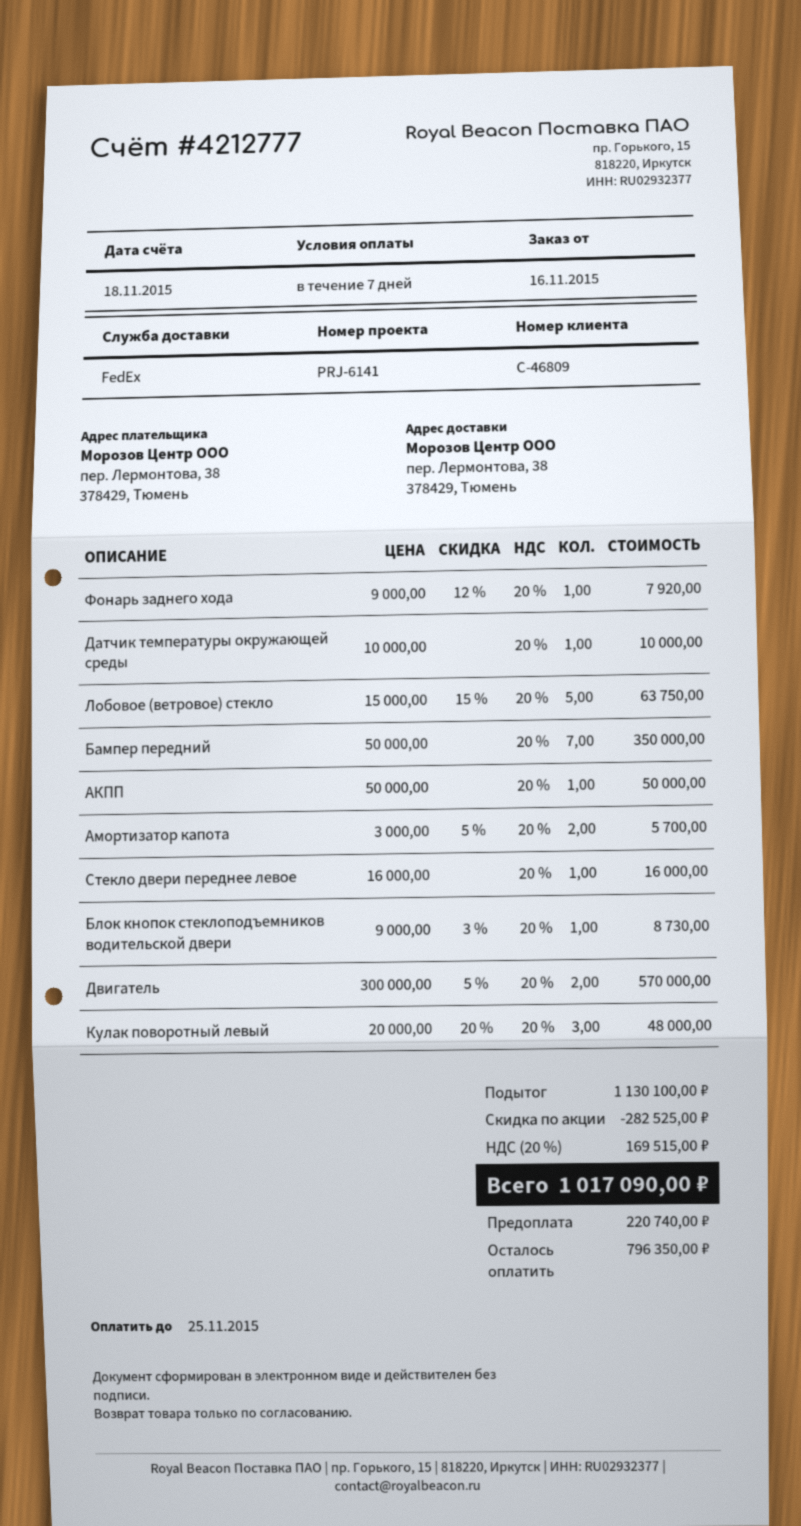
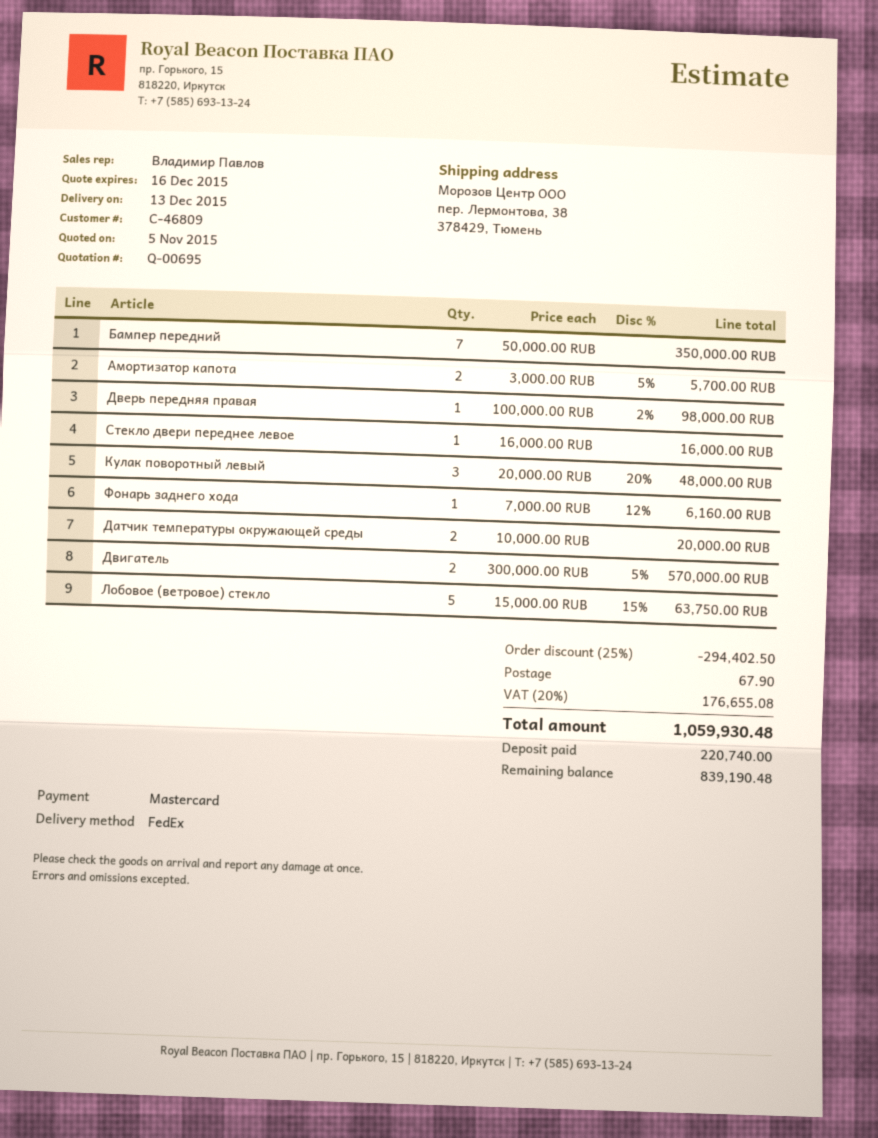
Фонарь заднего хода: 1 x 9000.00 - 12% = 7920.00 -> 1 x 7000.00 - 12% = 6160.00
Датчик температуры окружающей среды: 1 x 10000.00 = 10000.00 -> 2 x 10000.00 = 20000.00
АКПП: 1 x 50000.00 = 50000.00 -> none
Блок кнопок стеклоподъемников водительской двери: 1 x 9000.00 - 3% = 8730.00 -> none
Дверь передняя правая: none -> 1 x 100000.00 - 2% = 98000.00
discount: 282525.00 -> 294402.50
shipping: none -> 67.90
tax: 20% = 169515.00 -> 20% = 176655.08
total: 1017090.00 -> 1059930.48
balance: 796350.00 -> 839190.48

